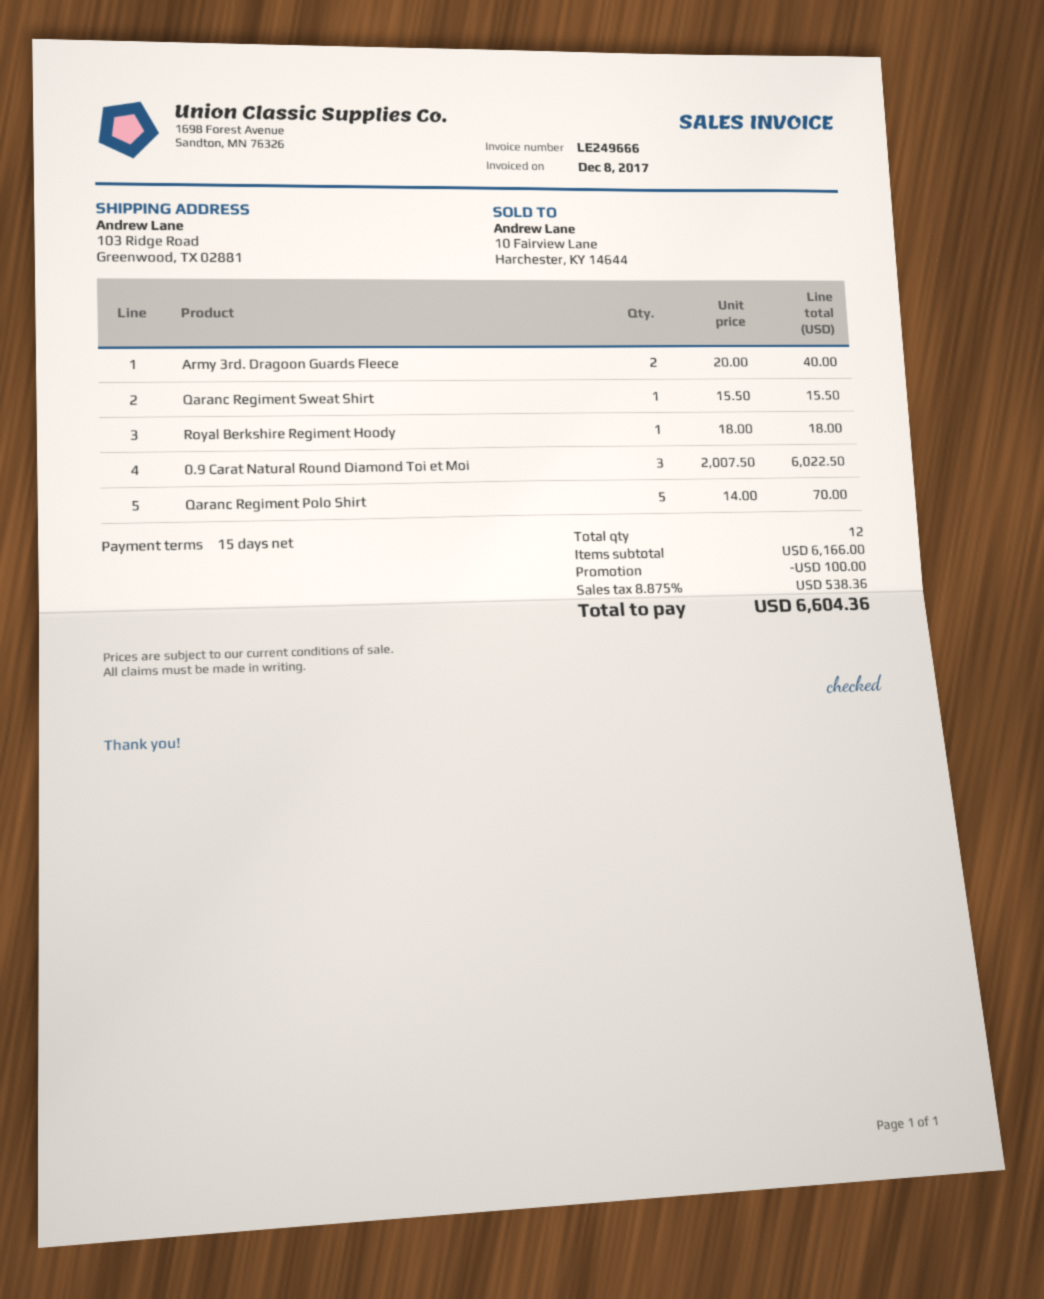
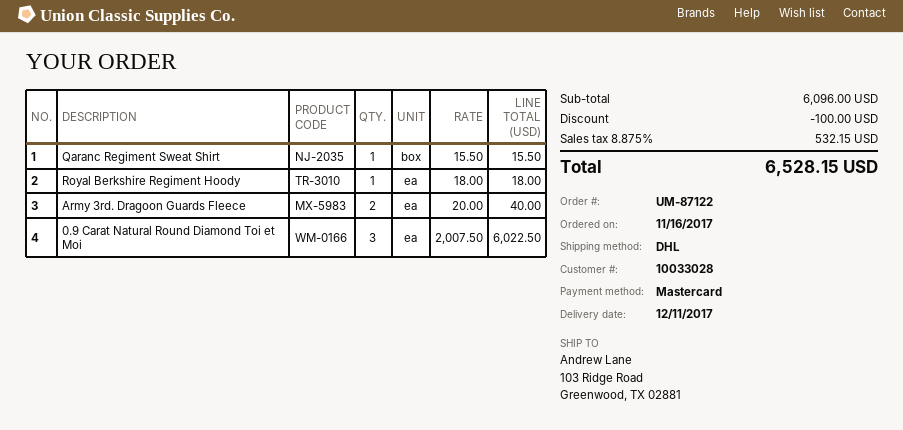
Qaranc Regiment Polo Shirt: 5 x 14.00 = 70.00 -> none
subtotal: 6166.00 -> 6096.00
tax: 8.875% = 538.36 -> 8.875% = 532.15
total: 6604.36 -> 6528.15

